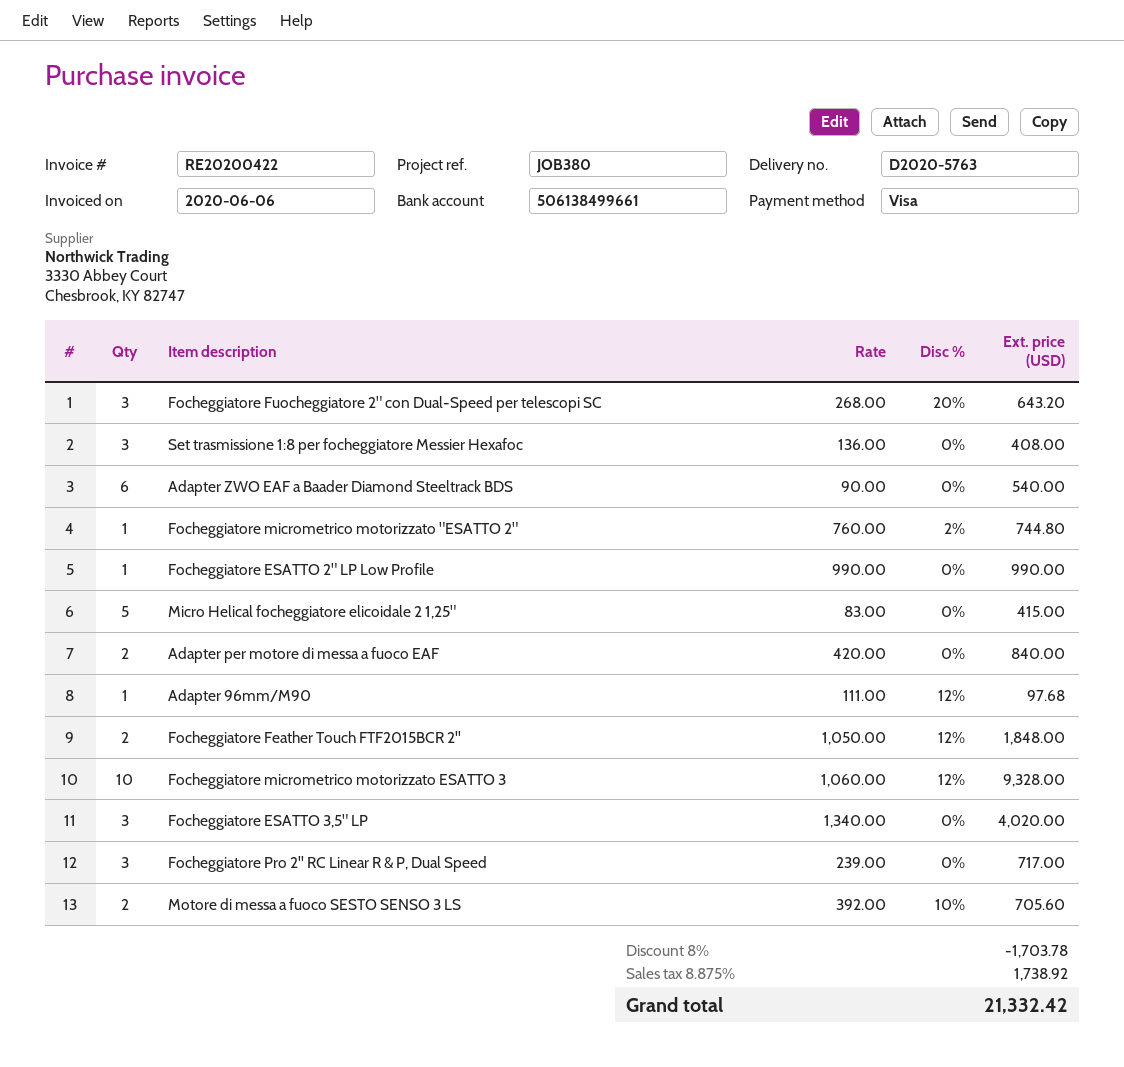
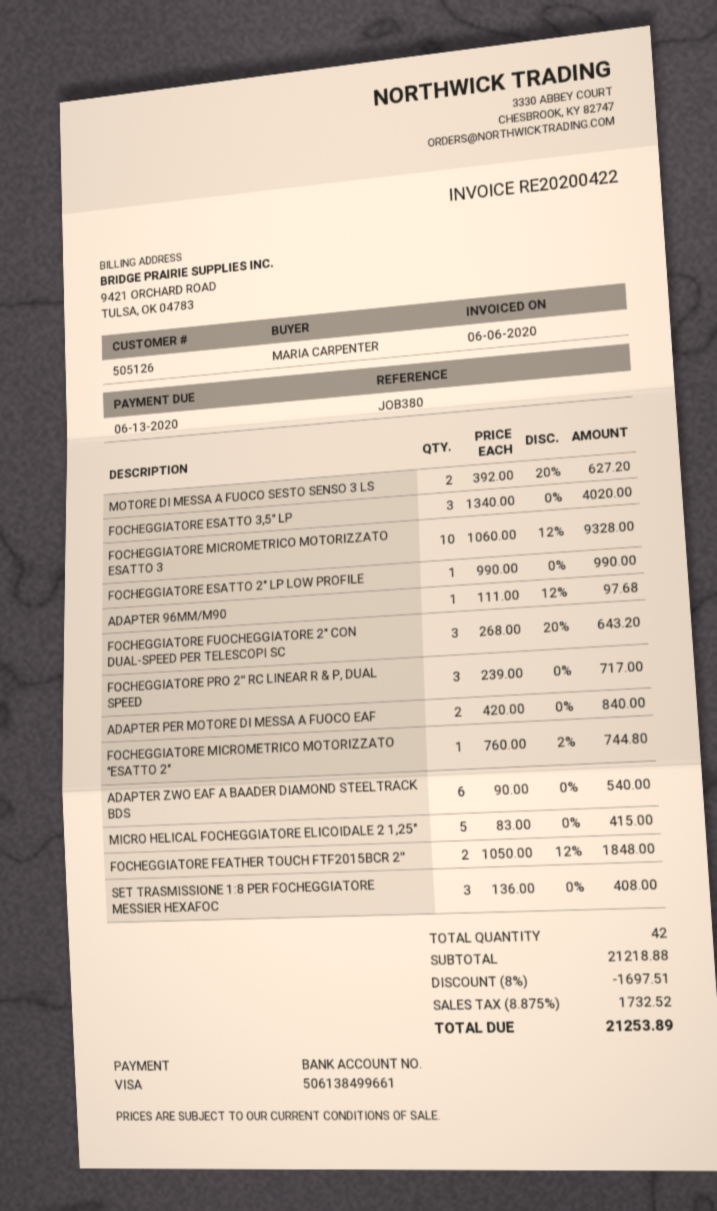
Motore di messa a fuoco SESTO SENSO 3 LS: 2 x 392.00 - 10% = 705.60 -> 2 x 392.00 - 20% = 627.20
discount: 8% = 1703.78 -> 8% = 1697.51
tax: 8.875% = 1738.92 -> 8.875% = 1732.52
total: 21332.42 -> 21253.89

